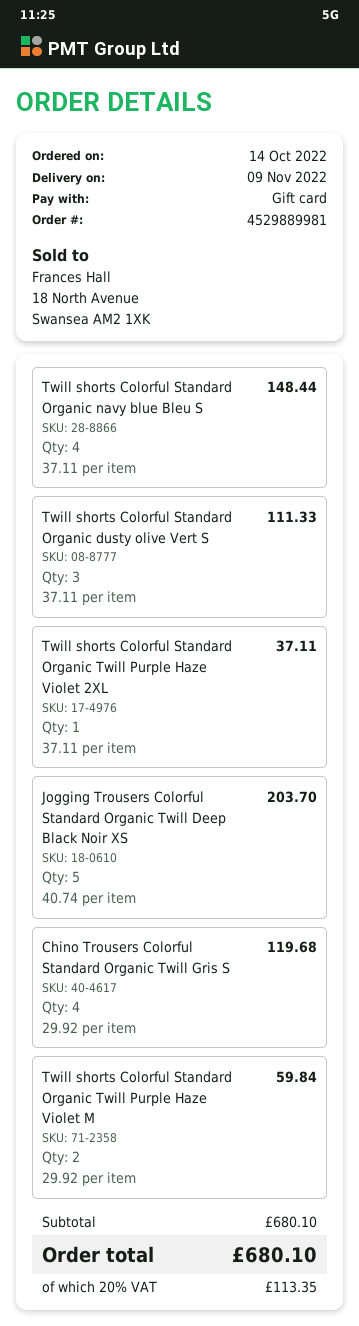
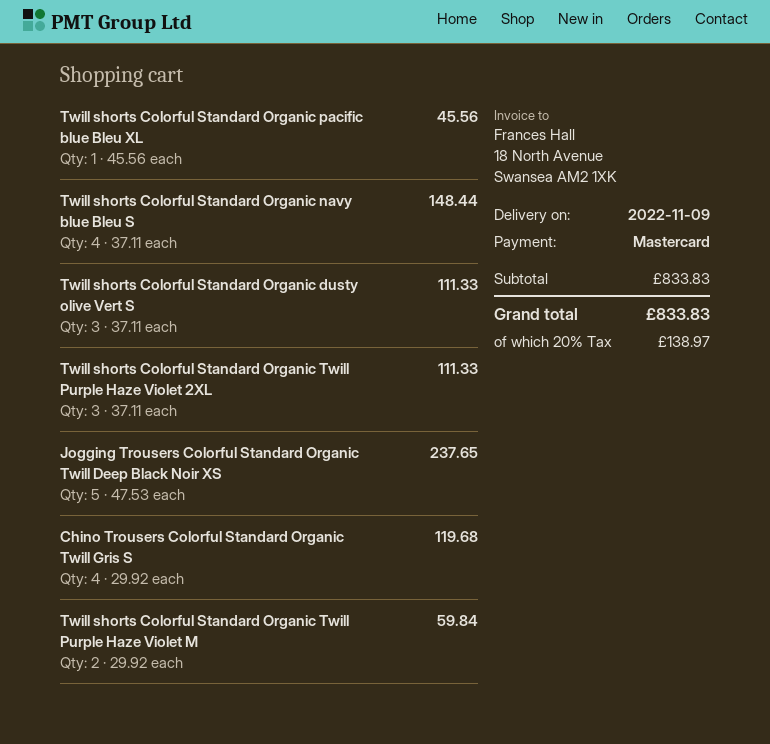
payment method: gift card -> Mastercard
Twill shorts Colorful Standard Organic Twill Purple Haze Violet 2XL: 1 x 37.11 = 37.11 -> 3 x 37.11 = 111.33
Jogging Trousers Colorful Standard Organic Twill Deep Black Noir XS: 5 x 40.74 = 203.70 -> 5 x 47.53 = 237.65
Twill shorts Colorful Standard Organic pacific blue Bleu XL: none -> 1 x 45.56 = 45.56
subtotal: 680.10 -> 833.83
tax: 20% = 113.35 -> 20% = 138.97
total: 680.10 -> 833.83

